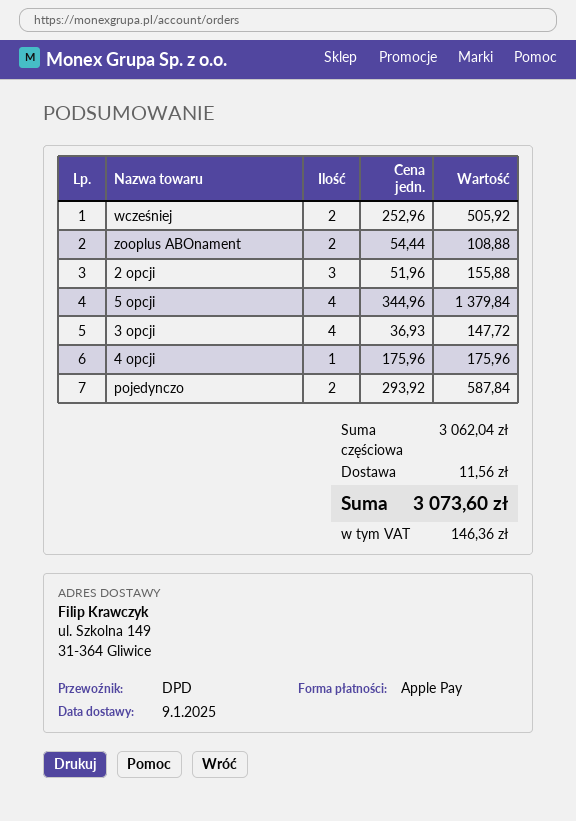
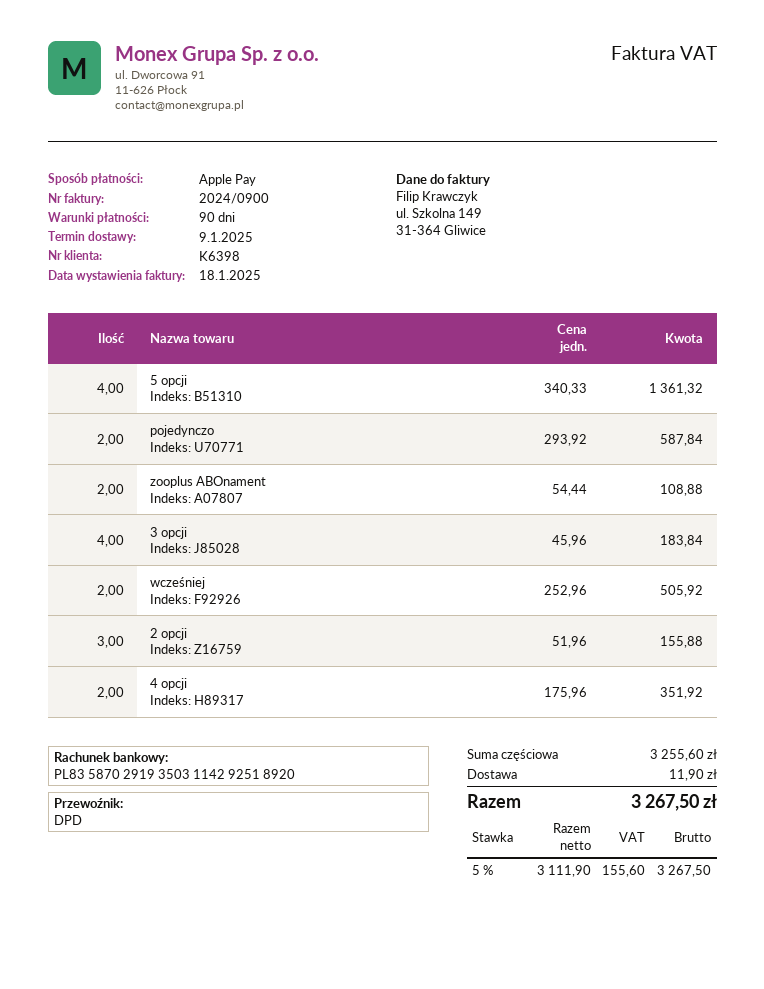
5 opcji: 4 x 344.96 = 1379.84 -> 4 x 340.33 = 1361.32
3 opcji: 4 x 36.93 = 147.72 -> 4 x 45.96 = 183.84
4 opcji: 1 x 175.96 = 175.96 -> 2 x 175.96 = 351.92
subtotal: 3062.04 -> 3255.60
shipping: 11.56 -> 11.90
tax: 146.36 -> 155.60
total: 3073.60 -> 3267.50

